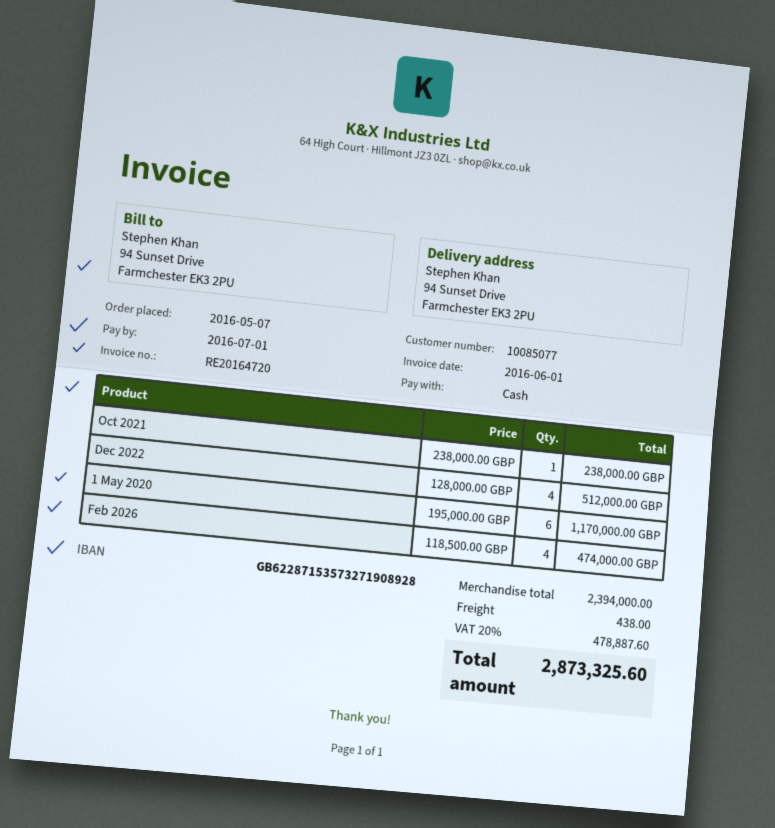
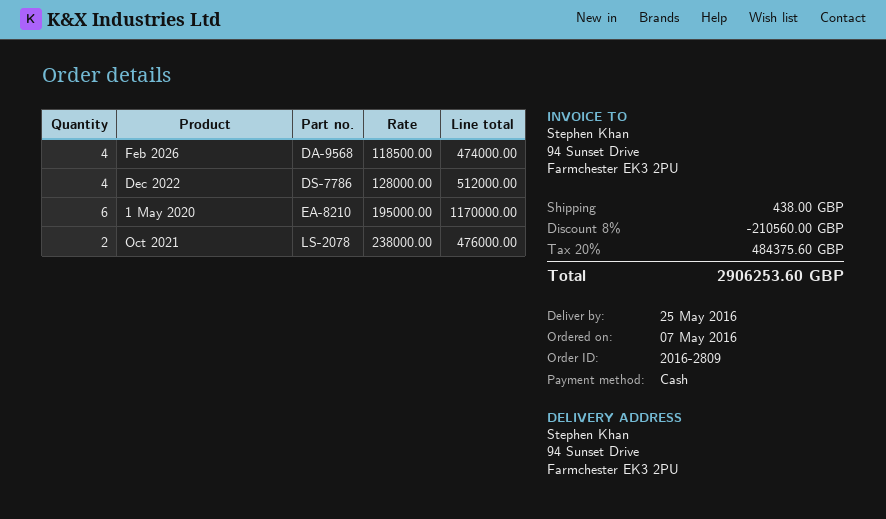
Oct 2021: 1 x 238000.00 = 238000.00 -> 2 x 238000.00 = 476000.00
discount: none -> 8% = 210560.00
tax: 20% = 478887.60 -> 20% = 484375.60
total: 2873325.60 -> 2906253.60

